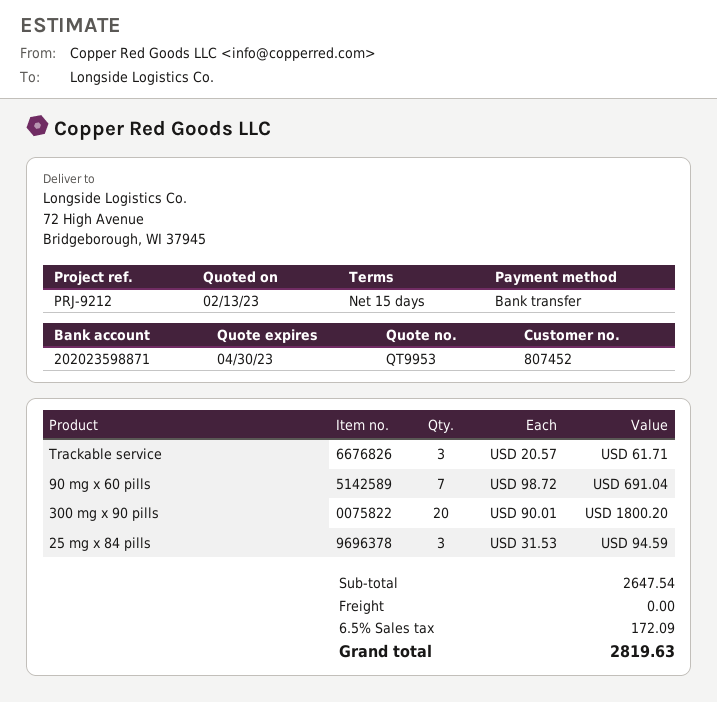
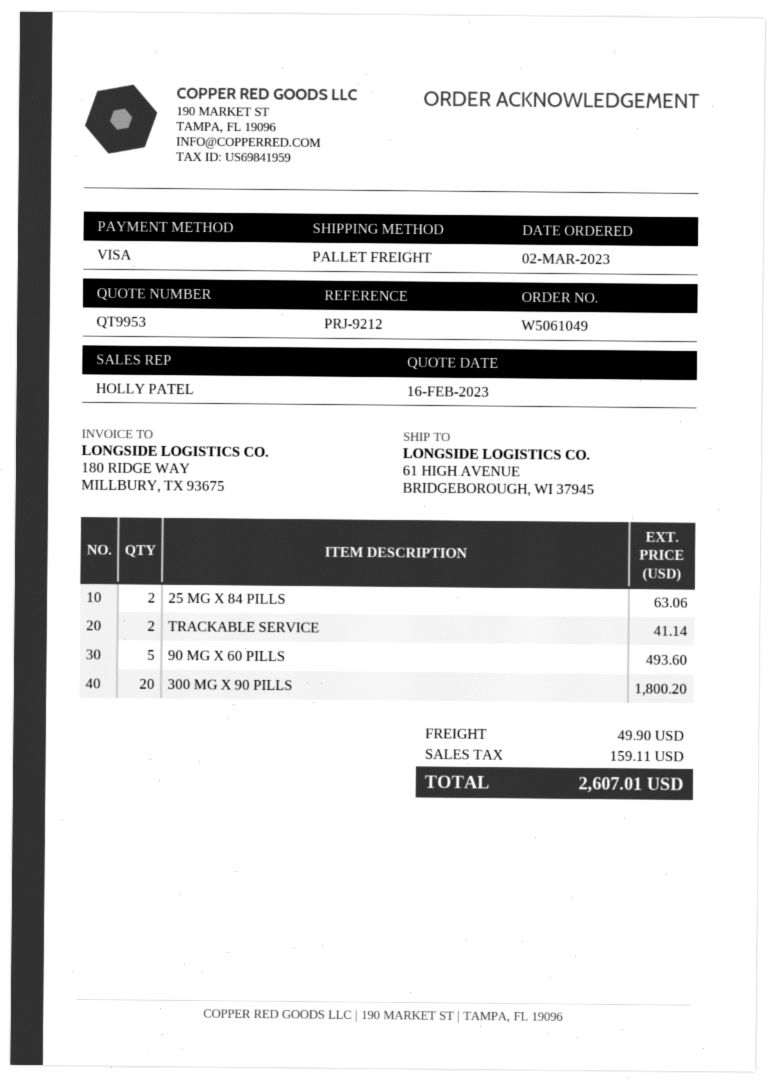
quote date: 2023-02-13 -> 2023-02-16
payment method: bank transfer -> Visa
ship to: 72 High Avenue, Bridgeborough, WI 37945 -> 61 HIGH AVENUE, BRIDGEBOROUGH, WI 37945
Trackable service: 3 for 61.71 -> 2 for 41.14
90 mg x 60 pills: 7 for 691.04 -> 5 for 493.60
25 mg x 84 pills: 3 for 94.59 -> 2 for 63.06
shipping: 0.00 -> 49.90
tax: 172.09 -> 159.11
total: 2819.63 -> 2607.01

